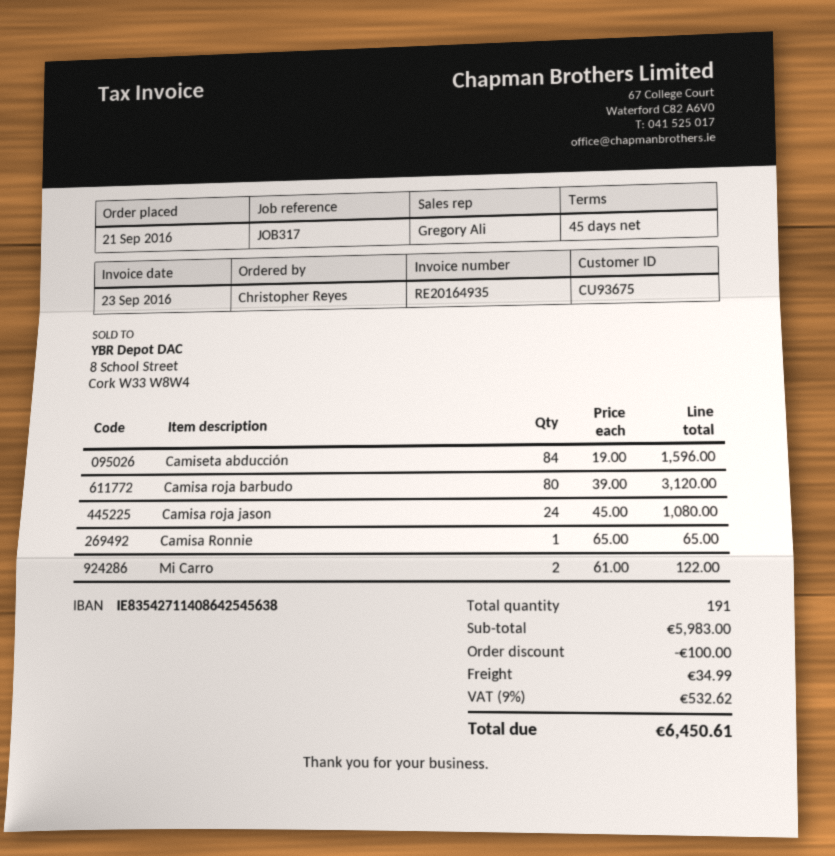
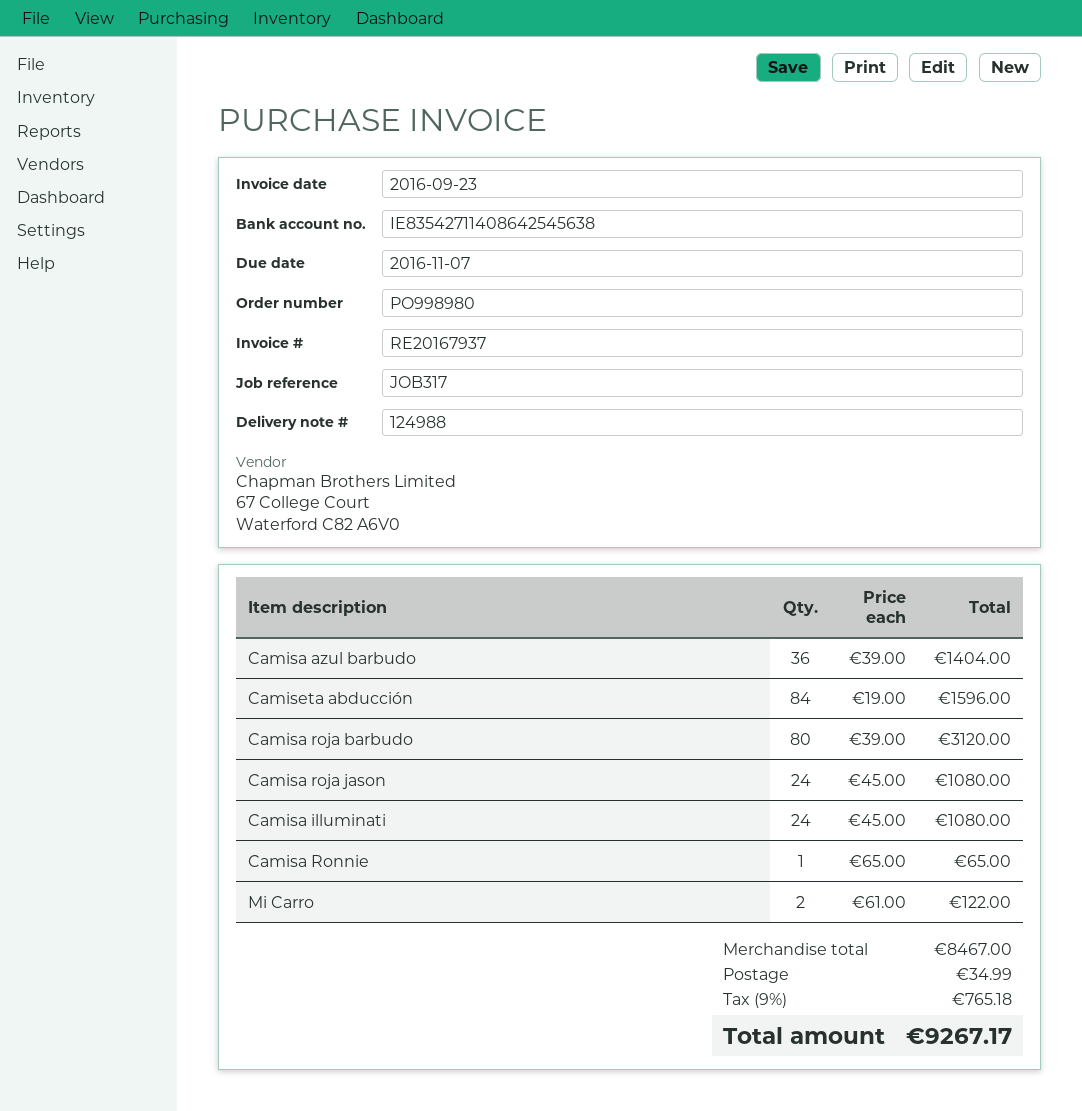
invoice number: RE20164935 -> RE20167937
Camisa azul barbudo: none -> 36 x 39.00 = 1404.00
Camisa illuminati: none -> 24 x 45.00 = 1080.00
subtotal: 5983.00 -> 8467.00
discount: 100.00 -> none
tax: 9% = 532.62 -> 9% = 765.18
total: 6450.61 -> 9267.17

